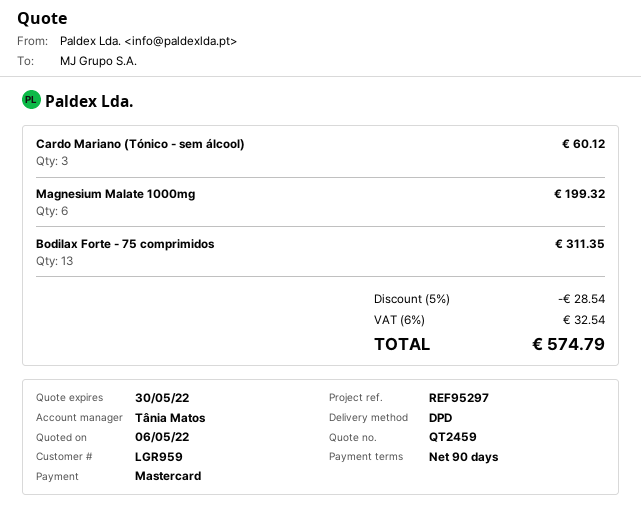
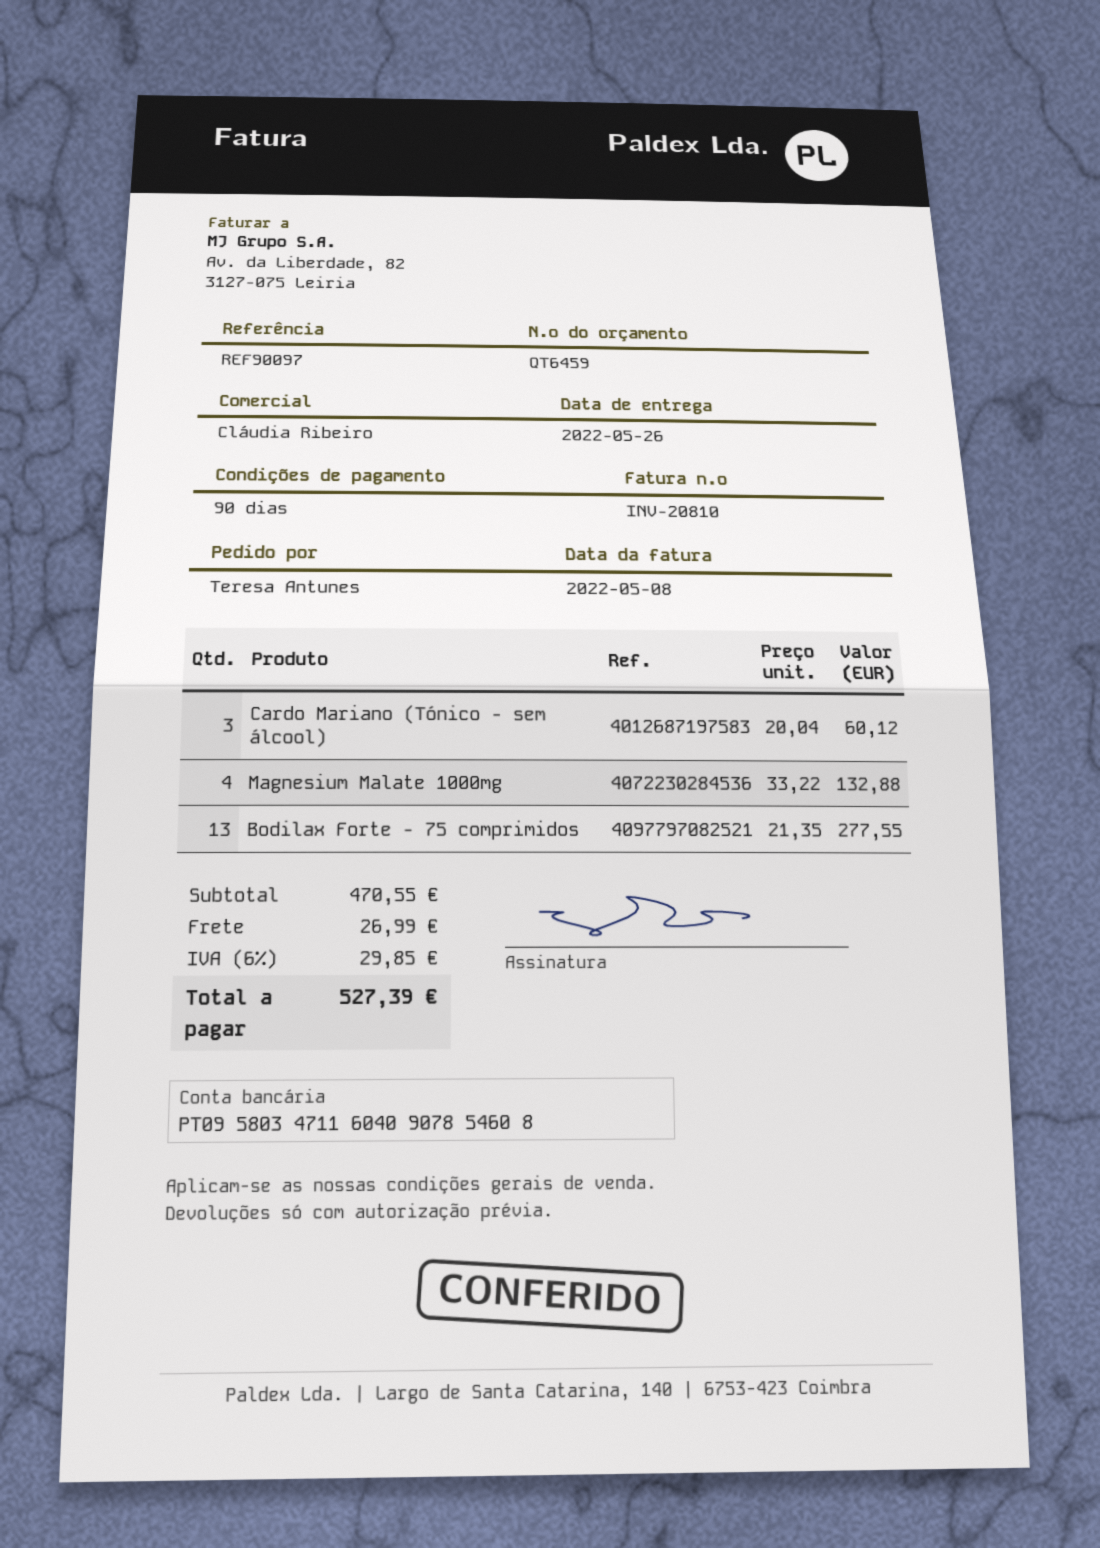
quote number: QT2459 -> QT6459
reference: REF95297 -> REF90097
sales rep: Tânia Matos -> Cláudia Ribeiro
Magnesium Malate 1000mg: 6 for 199.32 -> 4 for 132.88
Bodilax Forte - 75 comprimidos: 13 for 311.35 -> 13 for 277.55
discount: 5% = 28.54 -> none
shipping: none -> 26.99
tax: 6% = 32.54 -> 6% = 29.85
total: 574.79 -> 527.39

